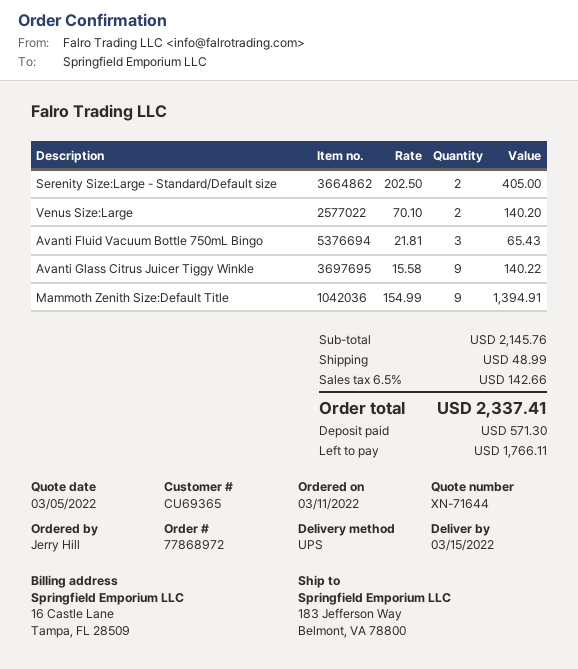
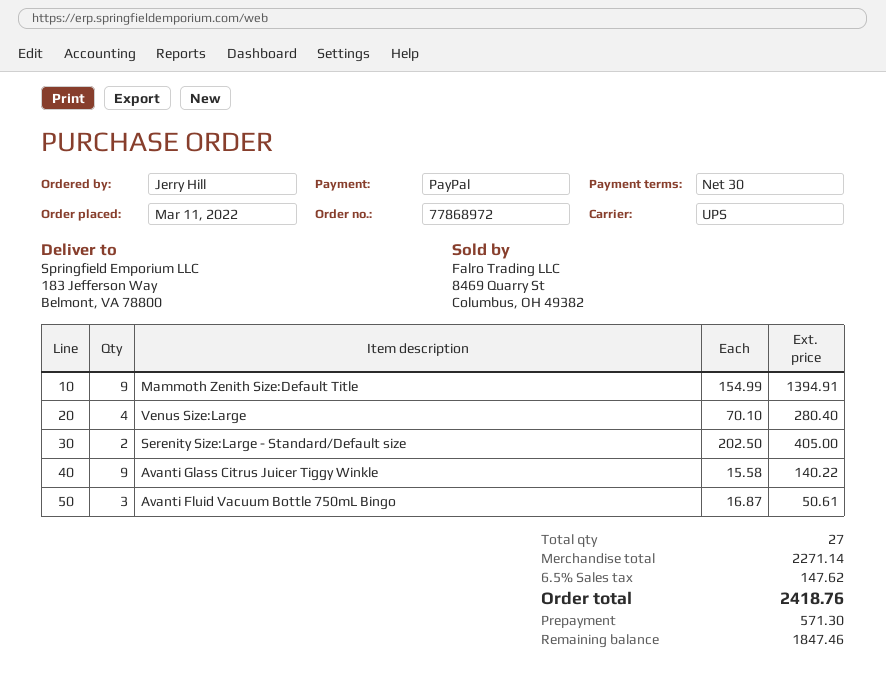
Venus Size:Large: 2 x 70.10 = 140.20 -> 4 x 70.10 = 280.40
Avanti Fluid Vacuum Bottle 750mL Bingo: 3 x 21.81 = 65.43 -> 3 x 16.87 = 50.61
subtotal: 2145.76 -> 2271.14
shipping: 48.99 -> none
tax: 6.5% = 142.66 -> 6.5% = 147.62
total: 2337.41 -> 2418.76
balance: 1766.11 -> 1847.46

